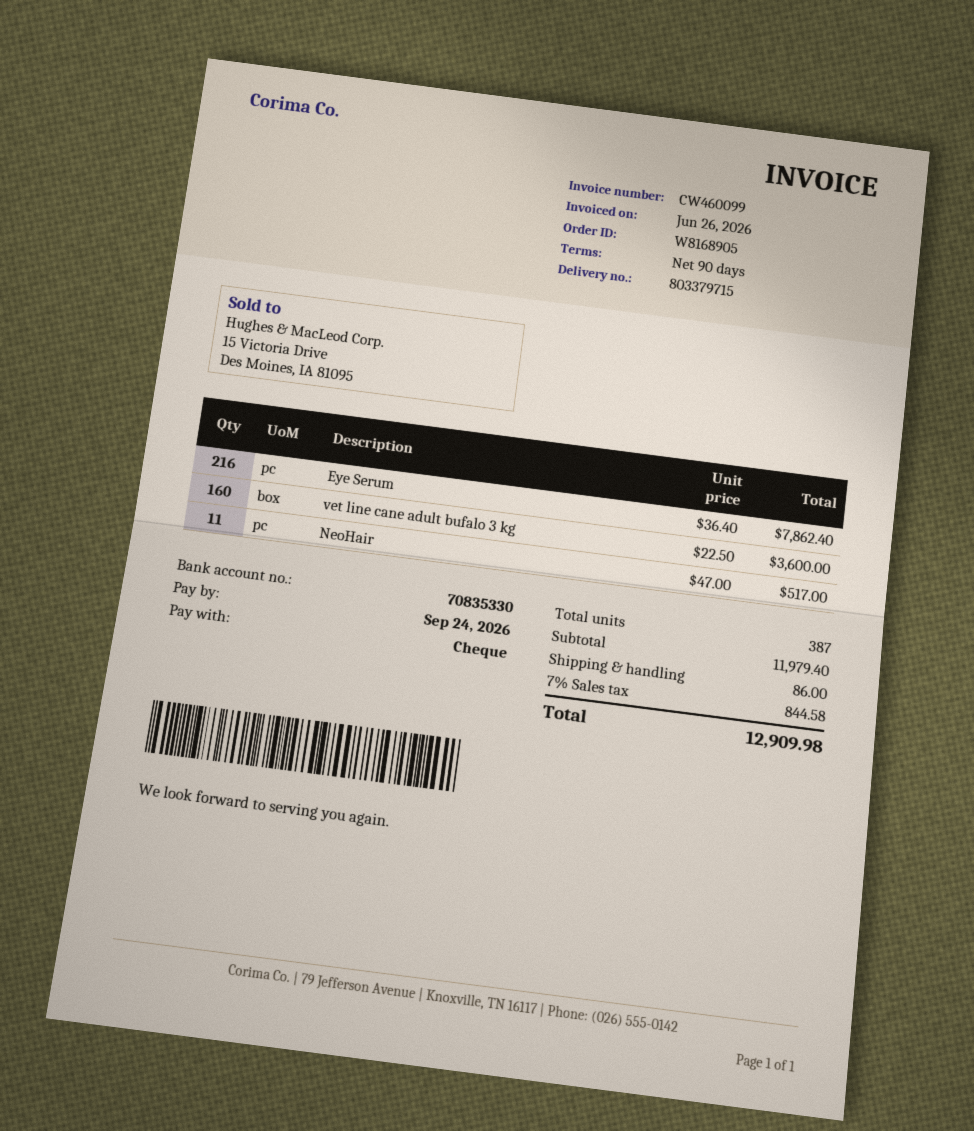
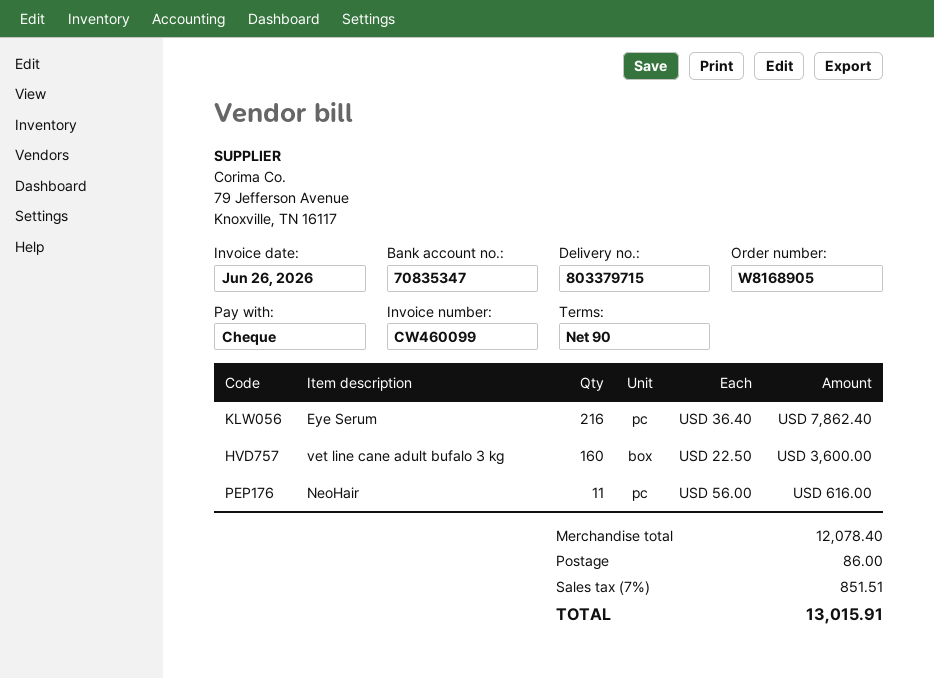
bank account: 70835330 -> 70835347
NeoHair: 11 x 47.00 = 517.00 -> 11 x 56.00 = 616.00
subtotal: 11979.40 -> 12078.40
tax: 7% = 844.58 -> 7% = 851.51
total: 12909.98 -> 13015.91

